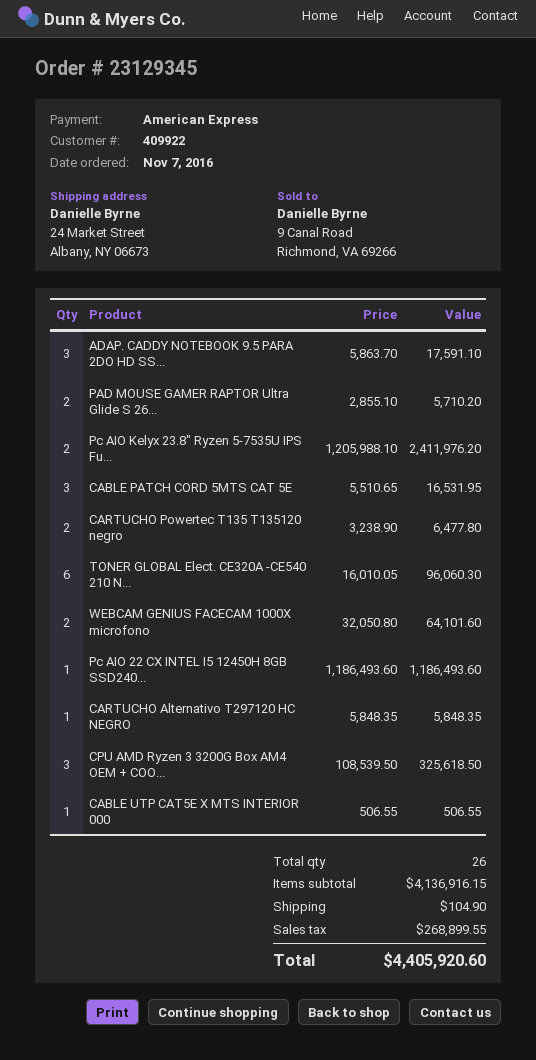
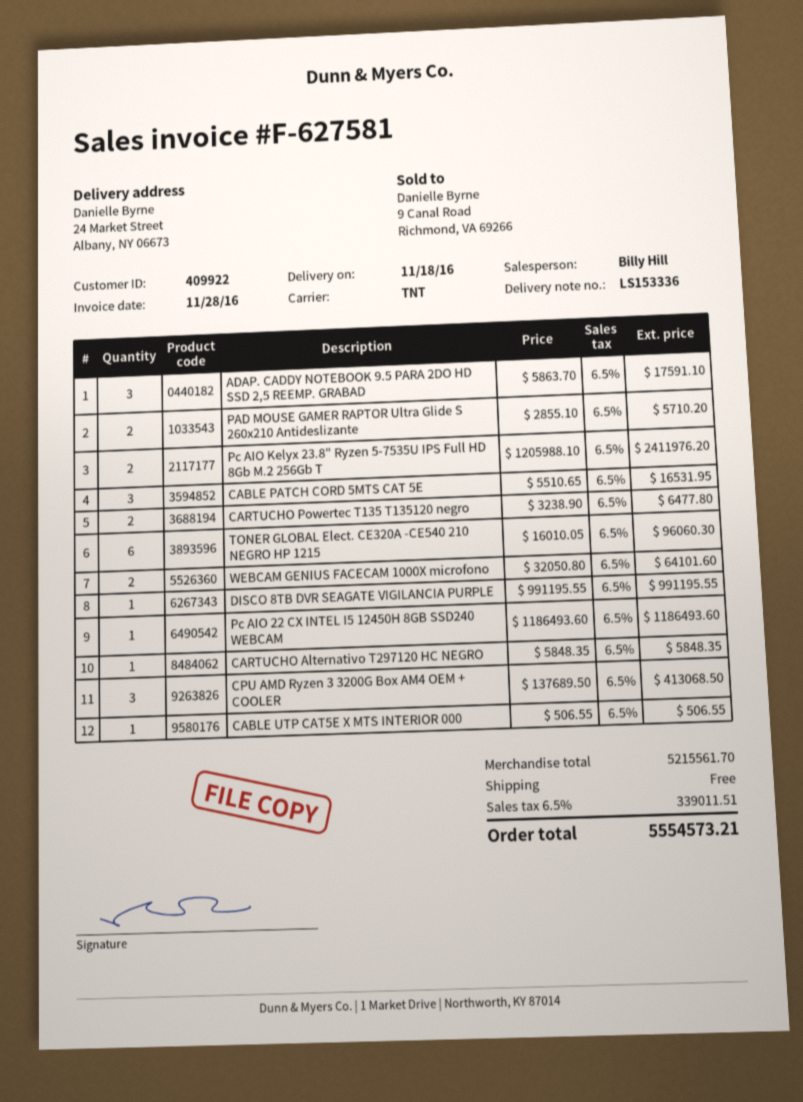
CPU AMD Ryzen 3 3200G Box AM4 OEM + COO...: 3 x 108539.50 = 325618.50 -> 3 x 137689.50 = 413068.50
DISCO 8TB DVR SEAGATE VIGILANCIA PURPLE: none -> 1 x 991195.55 = 991195.55
subtotal: 4136916.15 -> 5215561.70
shipping: 104.90 -> 0.00
tax: 268899.55 -> 339011.51
total: 4405920.60 -> 5554573.21

